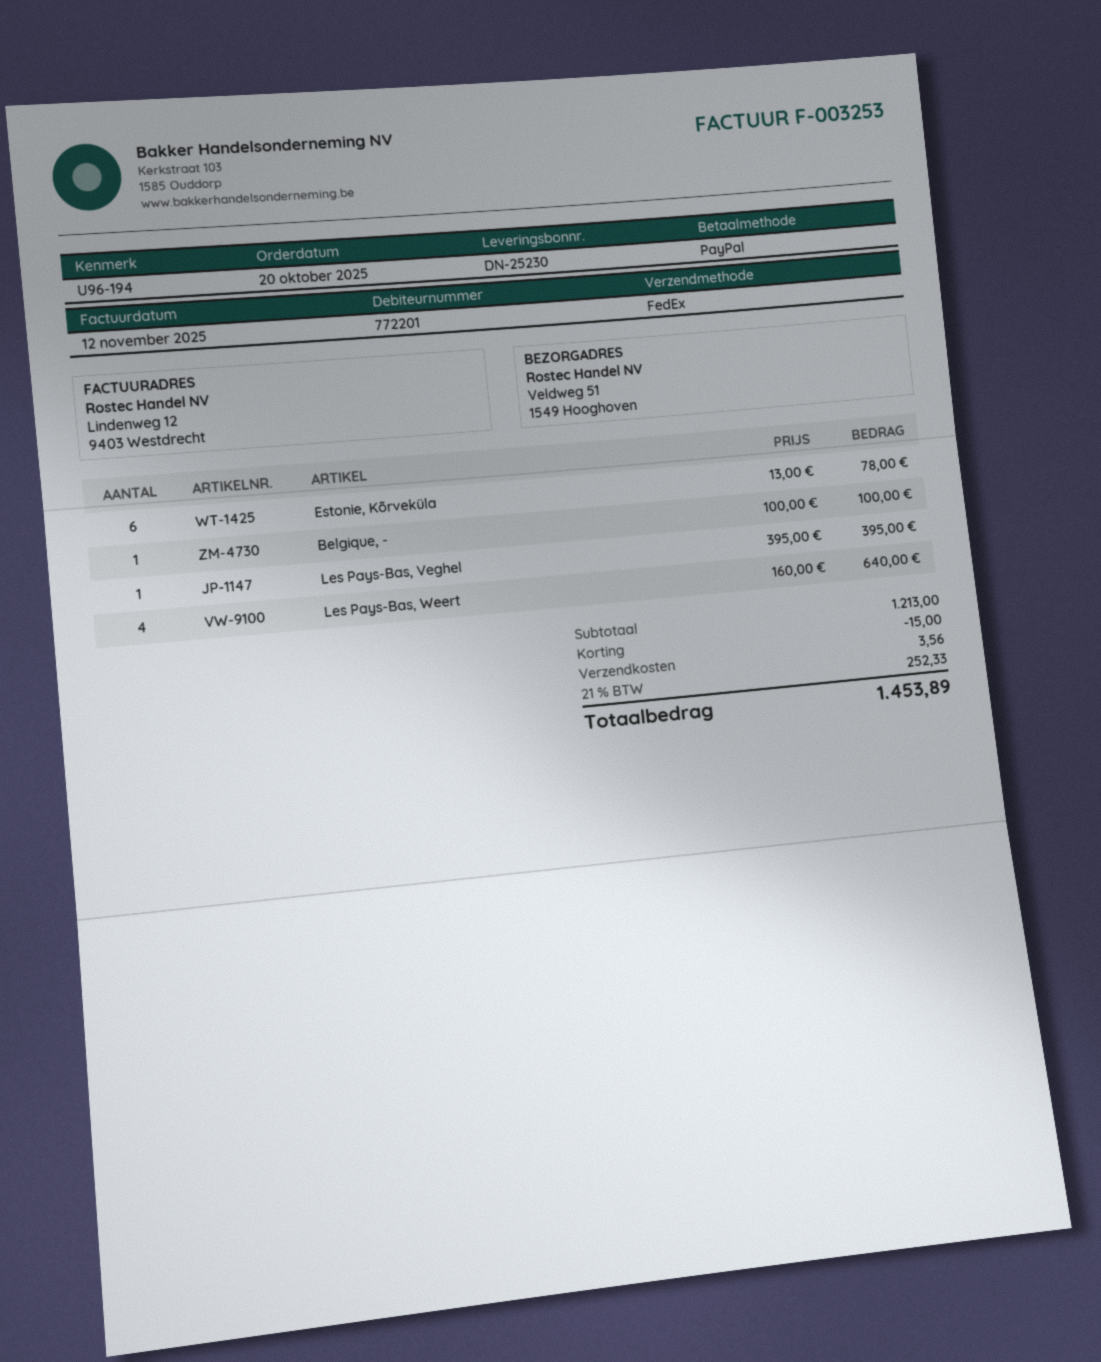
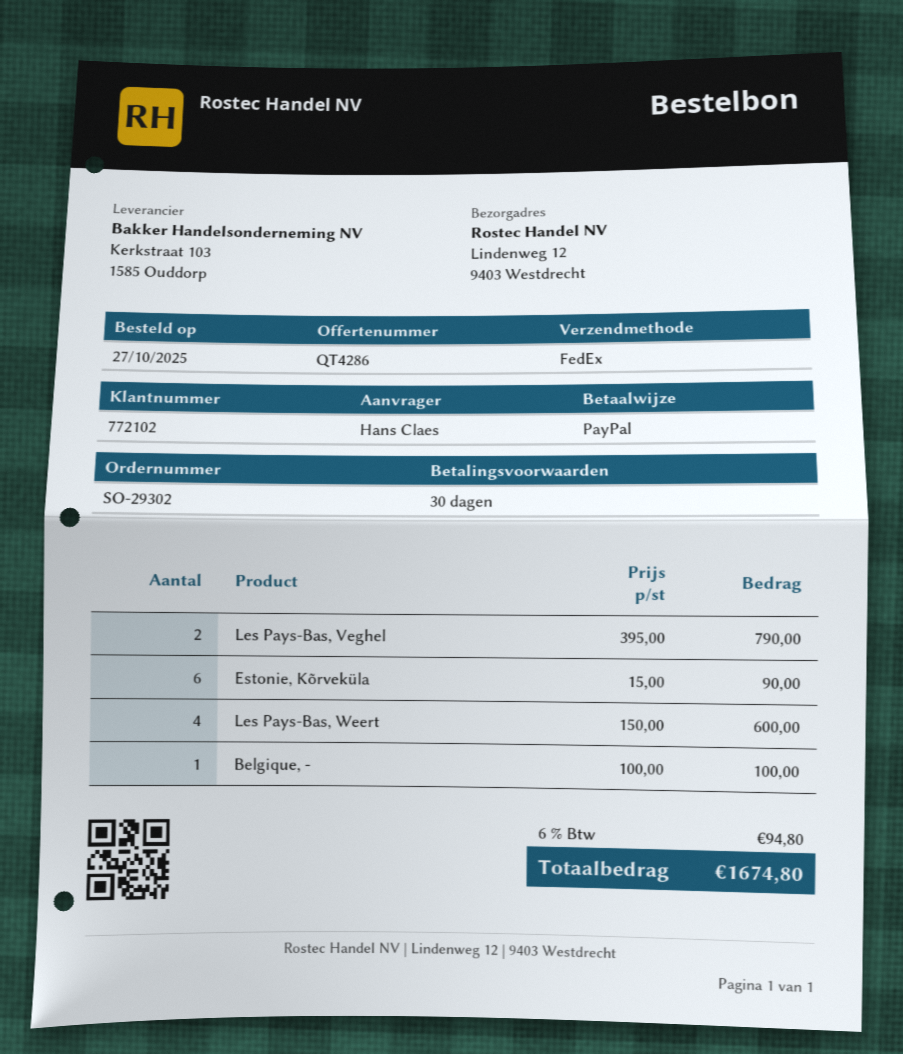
order date: 2025-10-20 -> 2025-10-27
customer number: 772201 -> 772102
ship to: Veldweg 51, 1549 Hooghoven -> Lindenweg 12, 9403 Westdrecht
Estonie, Kõrveküla: 6 x 13.00 = 78.00 -> 6 x 15.00 = 90.00
Les Pays-Bas, Veghel: 1 x 395.00 = 395.00 -> 2 x 395.00 = 790.00
Les Pays-Bas, Weert: 4 x 160.00 = 640.00 -> 4 x 150.00 = 600.00
discount: 15.00 -> none
shipping: 3.56 -> none
tax: 21% = 252.33 -> 6% = 94.80
total: 1453.89 -> 1674.80

